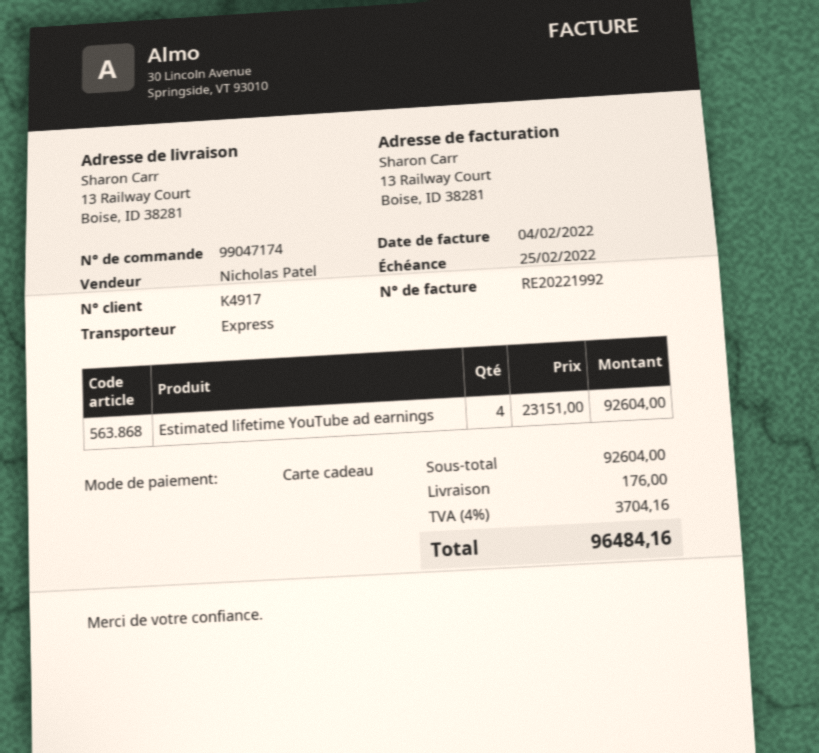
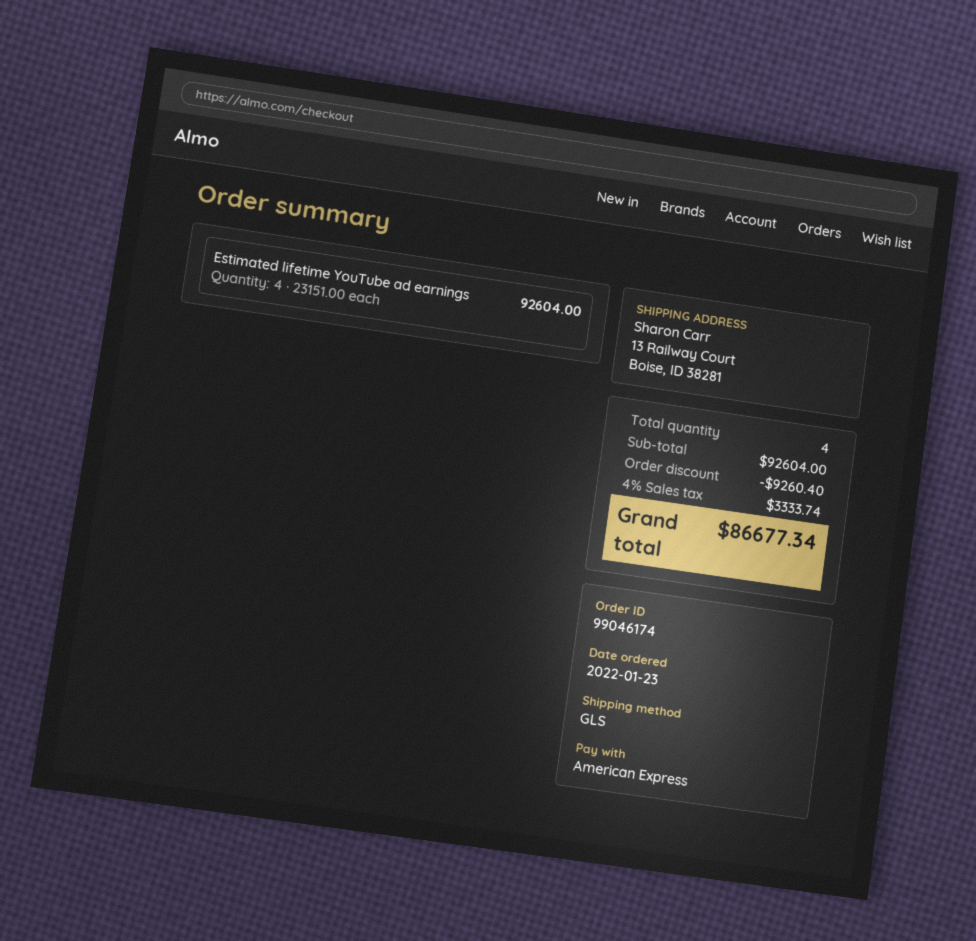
order number: 99047174 -> 99046174
payment method: gift card -> American Express
shipping method: express -> GLS
discount: none -> 9260.40
shipping: 176.00 -> none
tax: 4% = 3704.16 -> 4% = 3333.74
total: 96484.16 -> 86677.34

